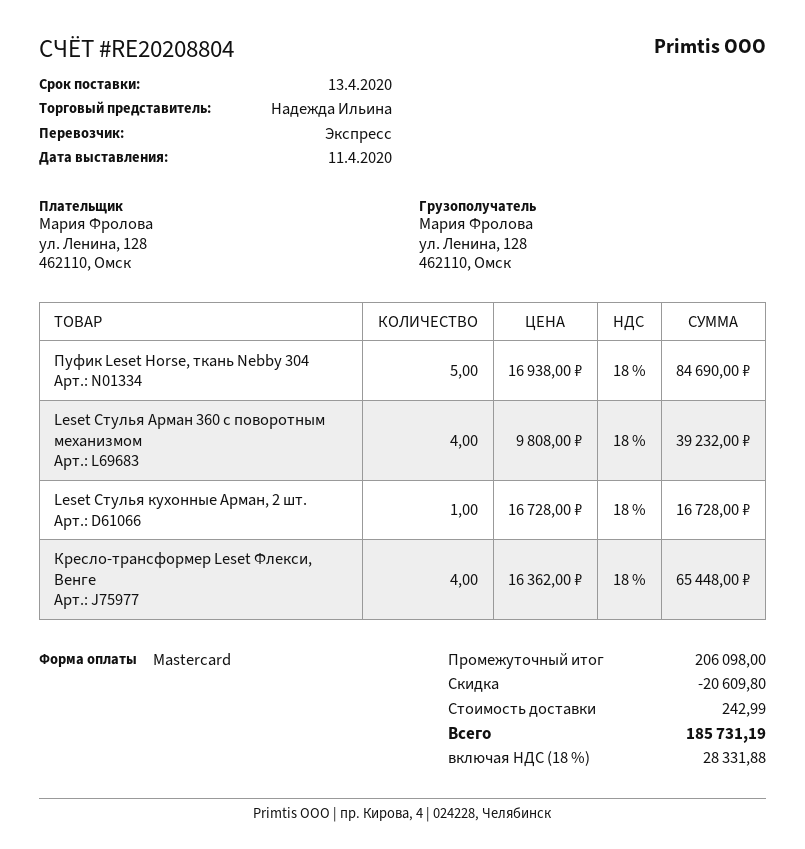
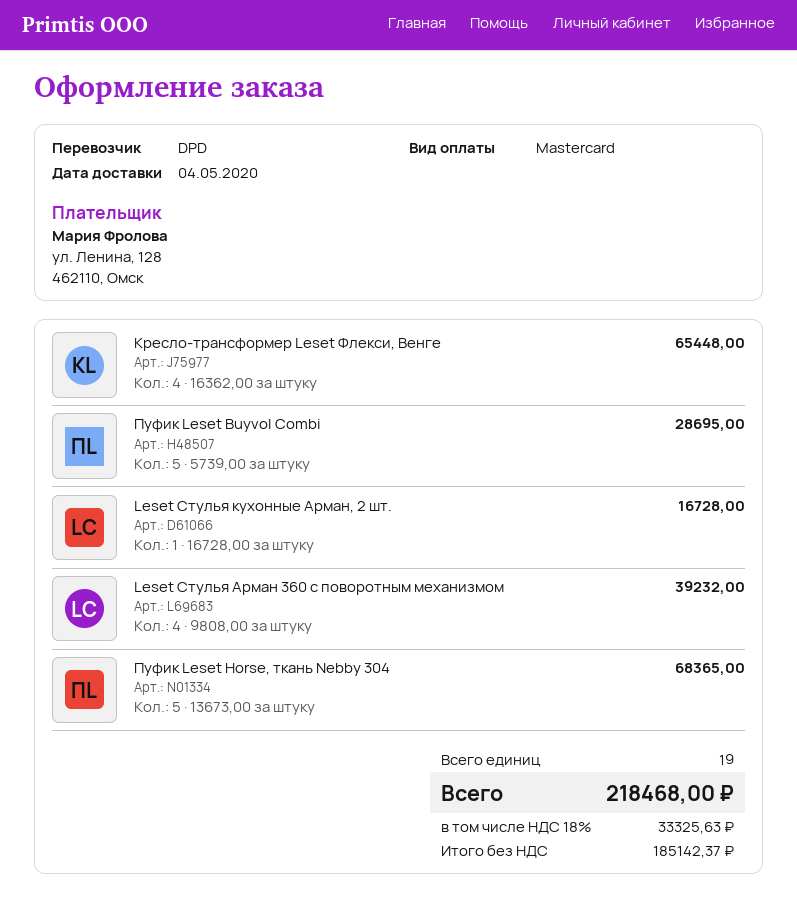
delivery date: 2020-04-13 -> 2020-05-04
shipping method: express -> DPD
Пуфик Leset Horse, ткань Nebby 304: 5 x 16938.00 = 84690.00 -> 5 x 13673.00 = 68365.00
Пуфик Leset Buyvol Combi: none -> 5 x 5739.00 = 28695.00
discount: 20609.80 -> none
shipping: 242.99 -> none
tax: 18% = 28331.88 -> 18% = 33325.63
total: 185731.19 -> 218468.00

